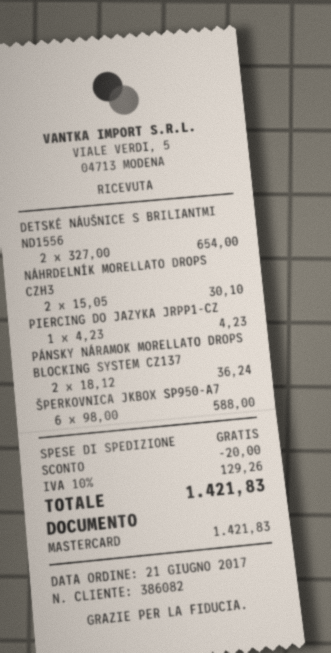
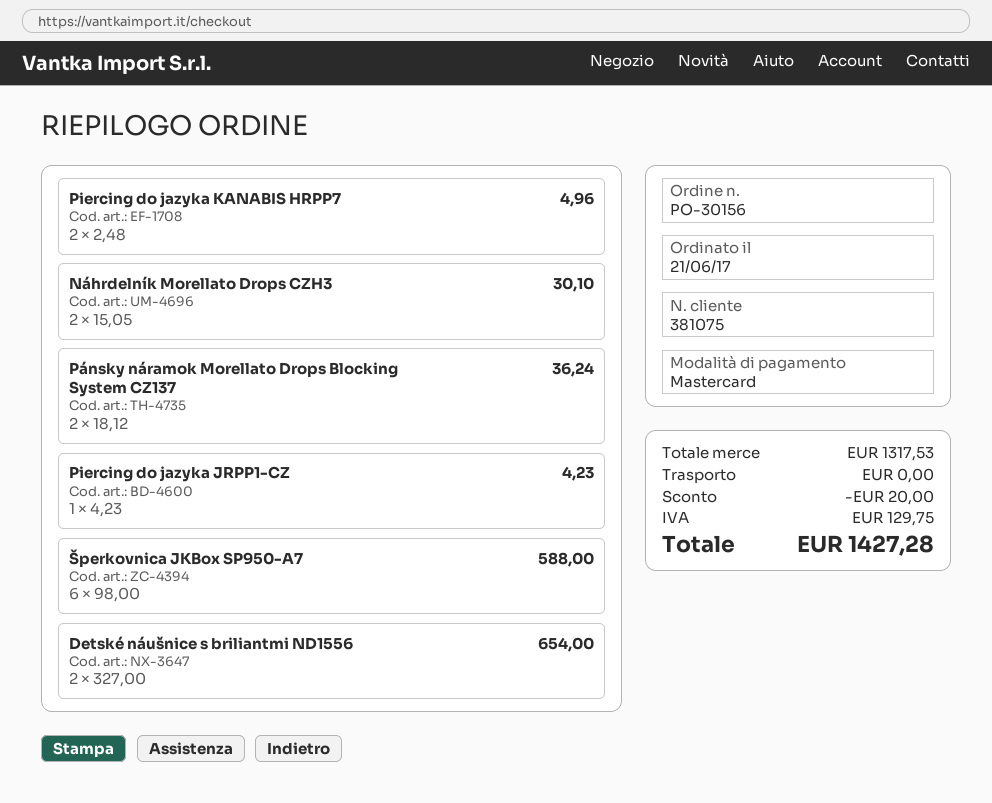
customer number: 386082 -> 381075
Piercing do jazyka KANABIS HRPP7: none -> 2 x 2.48 = 4.96
tax: 129.26 -> 129.75
total: 1421.83 -> 1427.28

